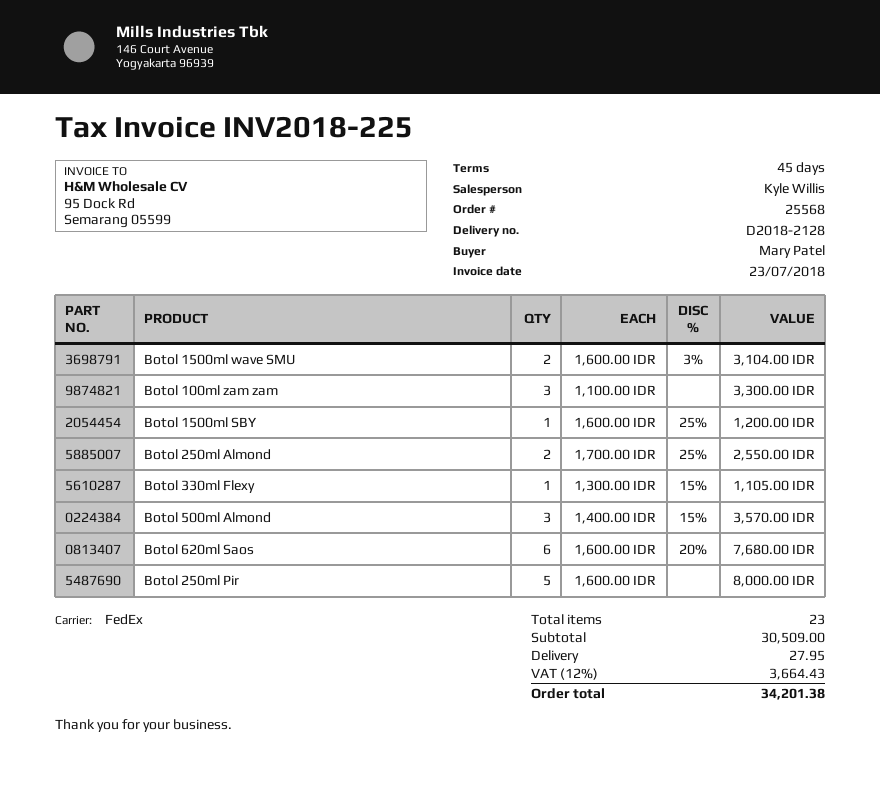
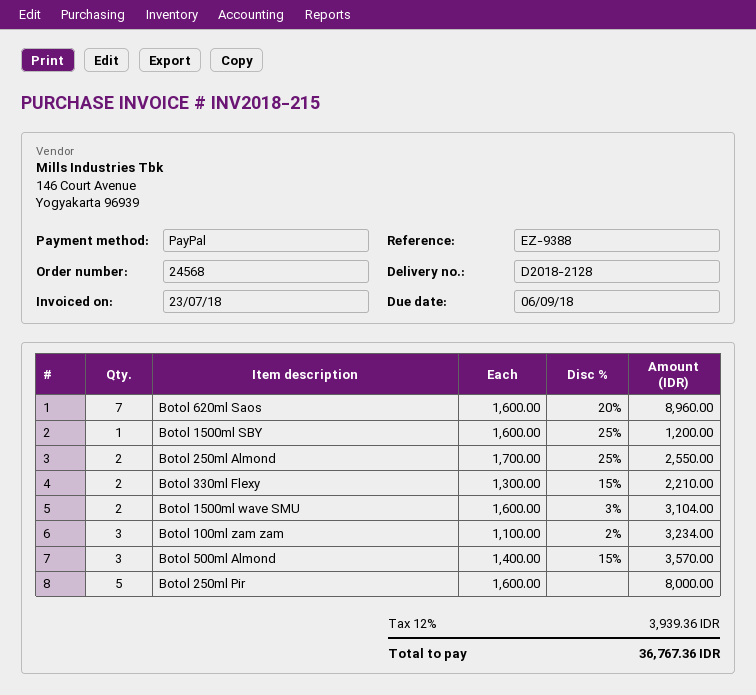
order number: 25568 -> 24568
invoice number: INV2018-225 -> INV2018-215
Botol 100ml zam zam: 3 x 1100.00 = 3300.00 -> 3 x 1100.00 - 2% = 3234.00
Botol 330ml Flexy: 1 x 1300.00 - 15% = 1105.00 -> 2 x 1300.00 - 15% = 2210.00
Botol 620ml Saos: 6 x 1600.00 - 20% = 7680.00 -> 7 x 1600.00 - 20% = 8960.00
shipping: 27.95 -> none
tax: 12% = 3664.43 -> 12% = 3939.36
total: 34201.38 -> 36767.36

